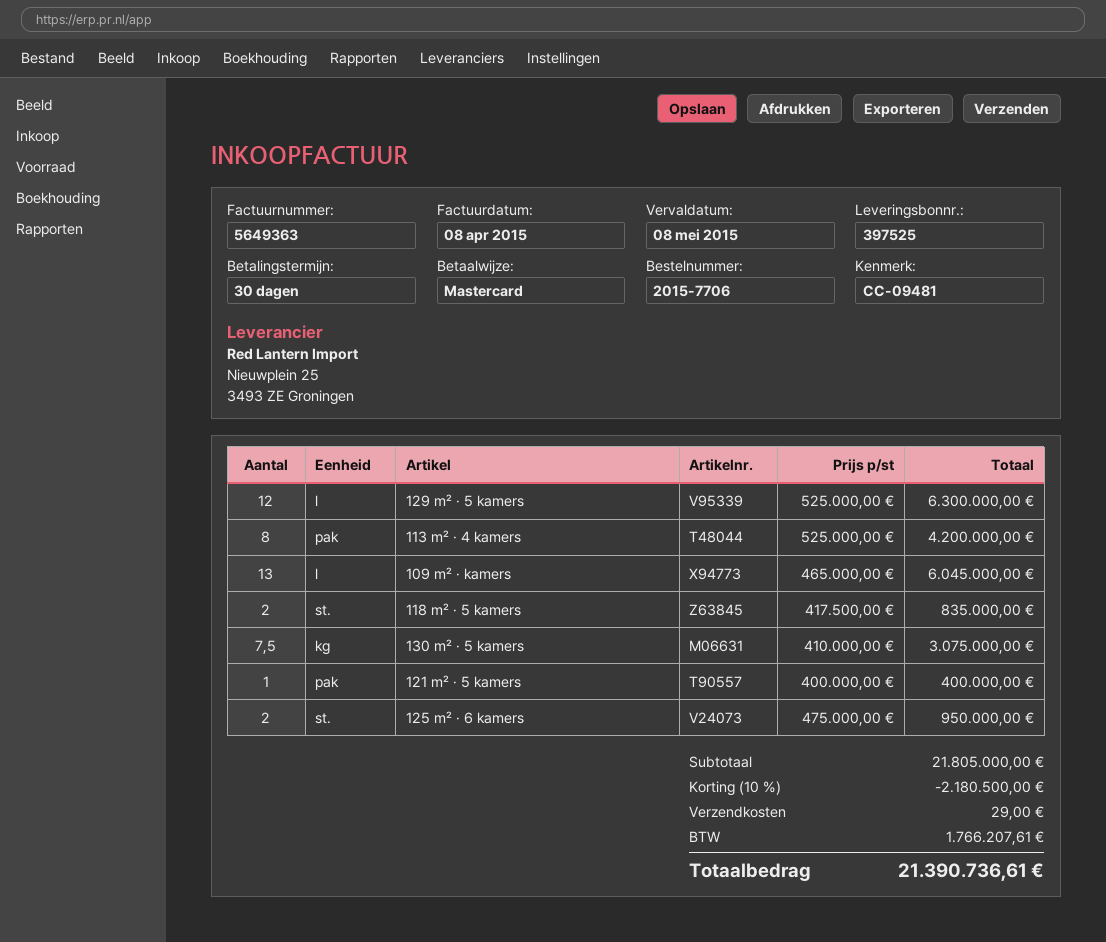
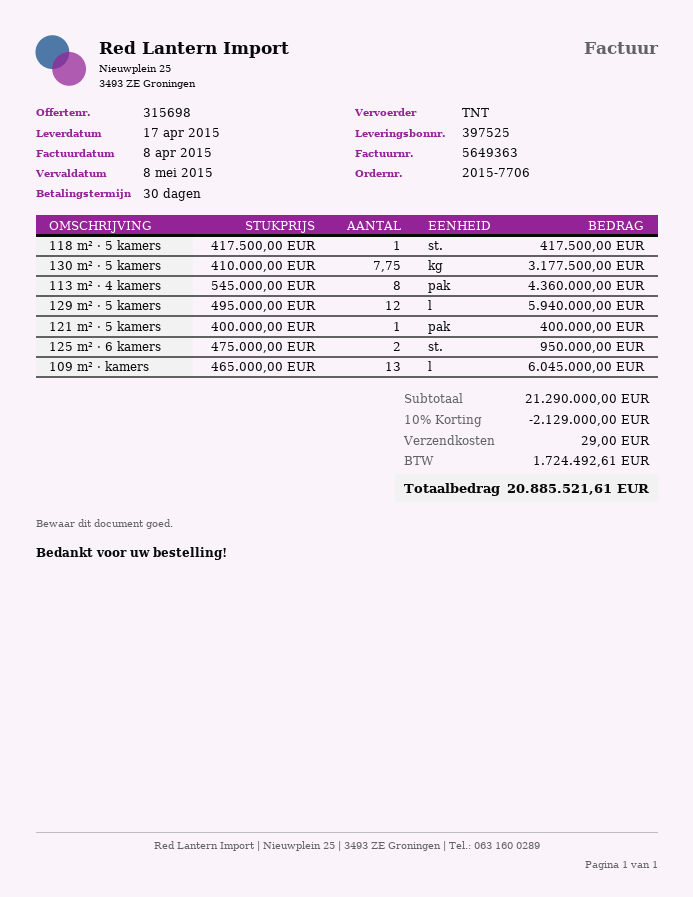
129 m² · 5 kamers: 12 x 525000.00 = 6300000.00 -> 12 x 495000.00 = 5940000.00
113 m² · 4 kamers: 8 x 525000.00 = 4200000.00 -> 8 x 545000.00 = 4360000.00
118 m² · 5 kamers: 2 x 417500.00 = 835000.00 -> 1 x 417500.00 = 417500.00
130 m² · 5 kamers: 7.5 x 410000.00 = 3075000.00 -> 7.75 x 410000.00 = 3177500.00
subtotal: 21805000.00 -> 21290000.00
discount: 10% = 2180500.00 -> 10% = 2129000.00
tax: 1766207.61 -> 1724492.61
total: 21390736.61 -> 20885521.61

